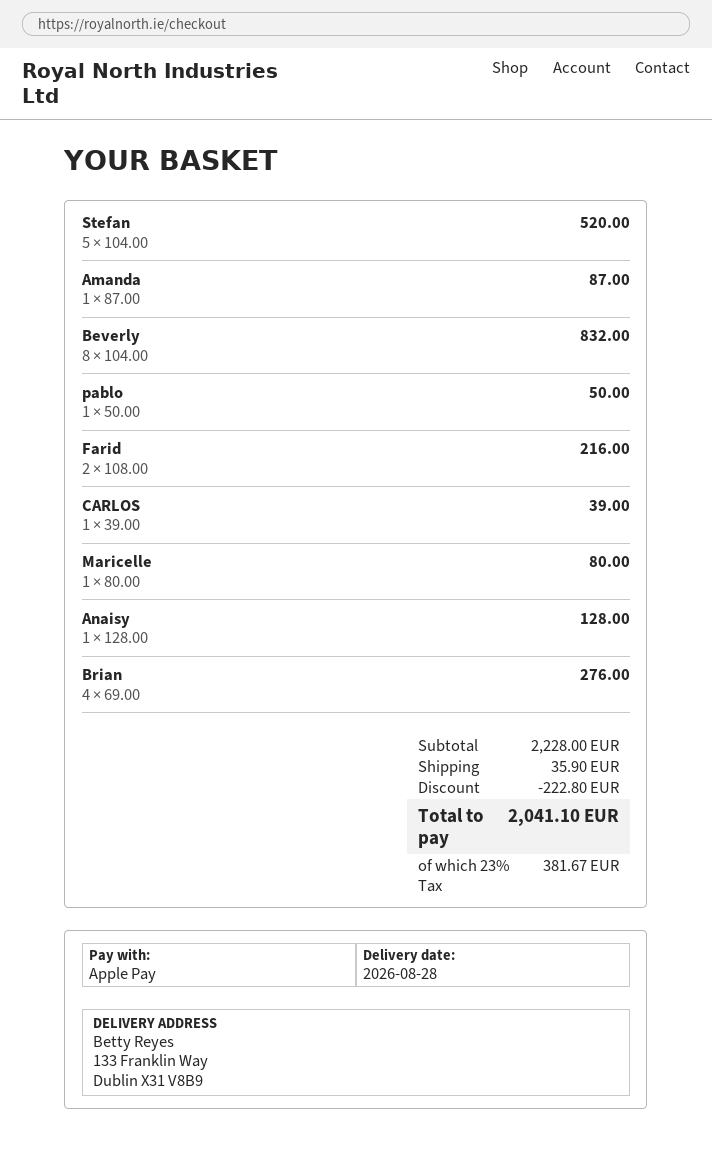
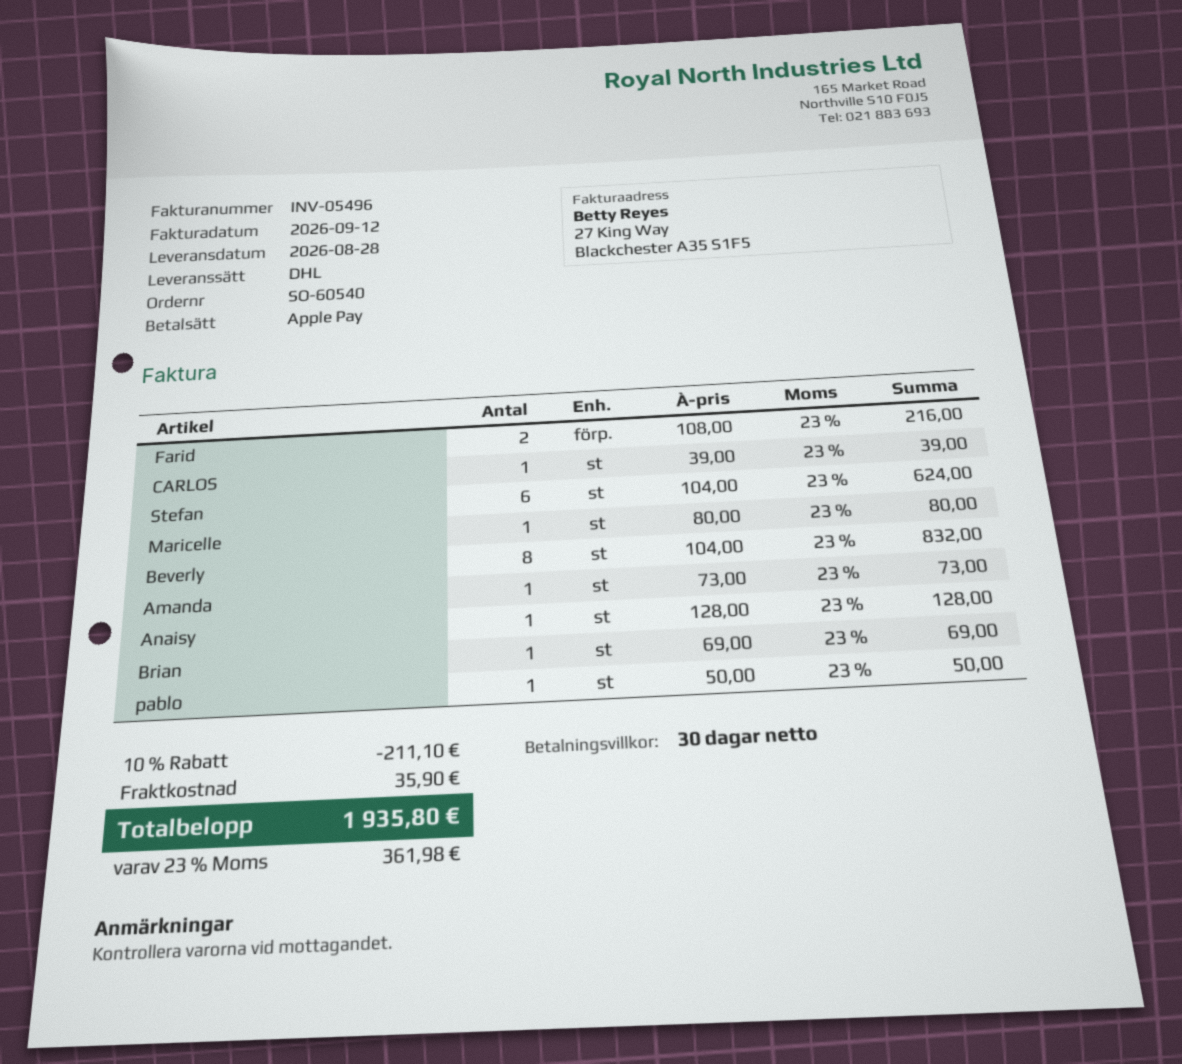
Stefan: 5 x 104.00 = 520.00 -> 6 x 104.00 = 624.00
Amanda: 1 x 87.00 = 87.00 -> 1 x 73.00 = 73.00
Brian: 4 x 69.00 = 276.00 -> 1 x 69.00 = 69.00
discount: 222.80 -> 211.10
tax: 23% = 381.67 -> 23% = 361.98
total: 2041.10 -> 1935.80

